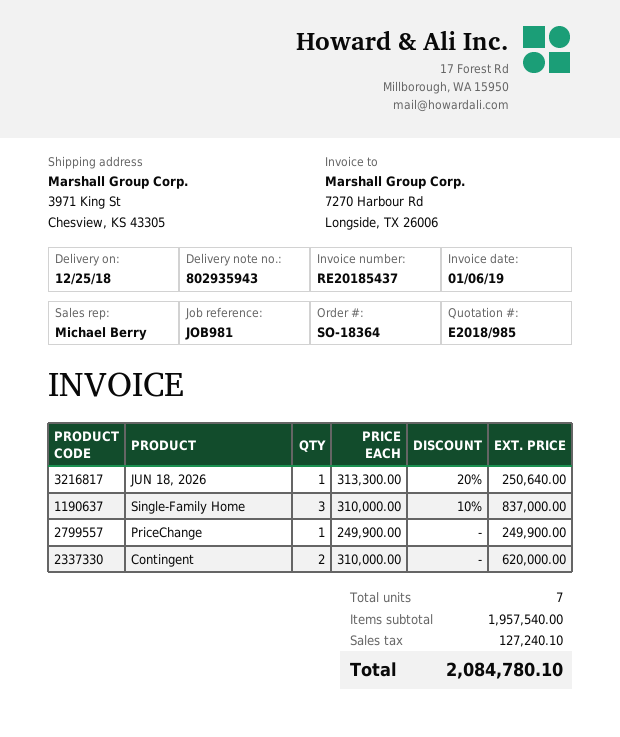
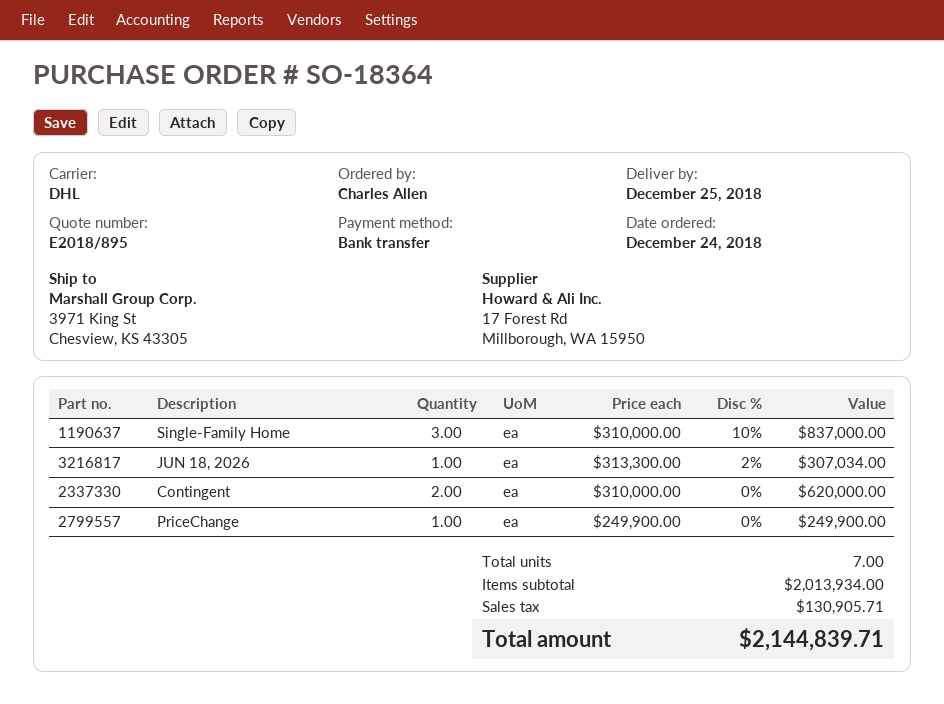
quote number: E2018/985 -> E2018/895
JUN 18, 2026: 1 x 313300.00 - 20% = 250640.00 -> 1 x 313300.00 - 2% = 307034.00
subtotal: 1957540.00 -> 2013934.00
tax: 127240.10 -> 130905.71
total: 2084780.10 -> 2144839.71

